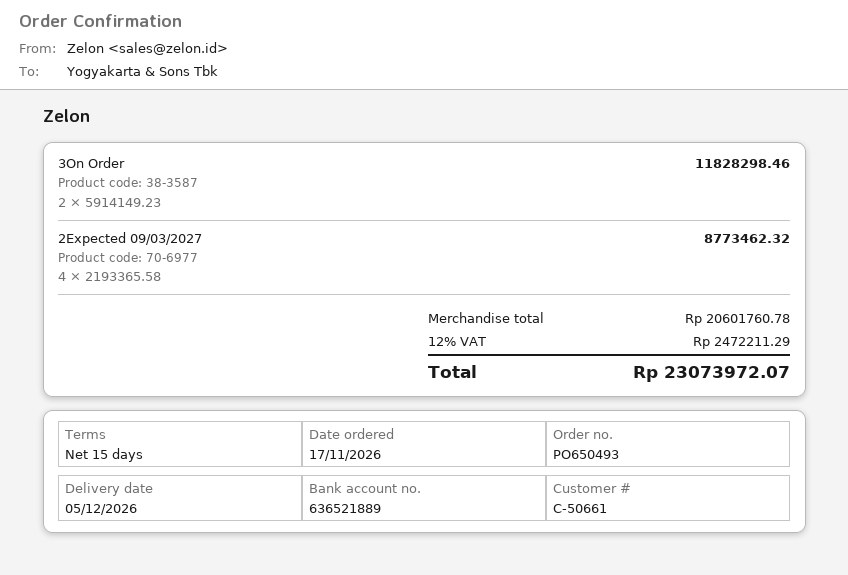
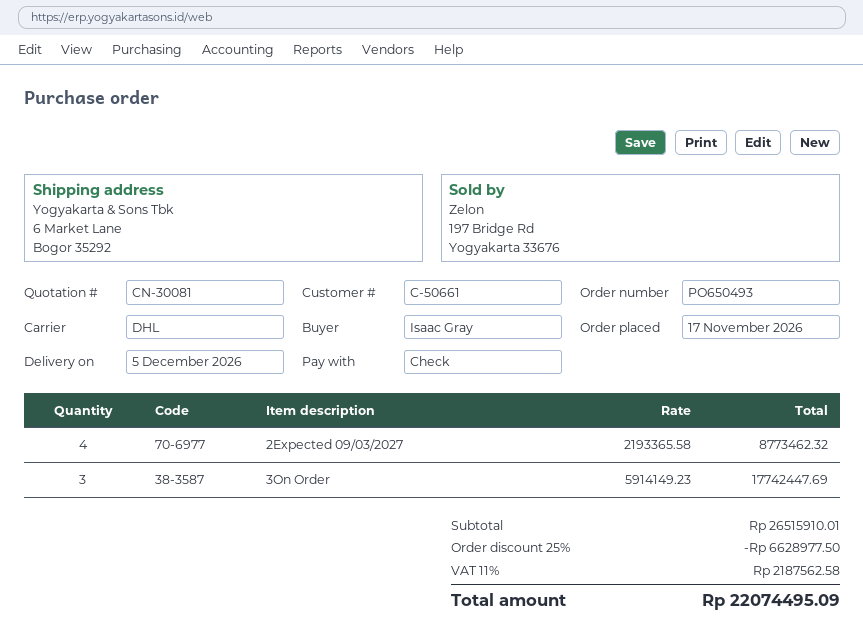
3On Order: 2 x 5914149.23 = 11828298.46 -> 3 x 5914149.23 = 17742447.69
subtotal: 20601760.78 -> 26515910.01
discount: none -> 25% = 6628977.50
tax: 12% = 2472211.29 -> 11% = 2187562.58
total: 23073972.07 -> 22074495.09

